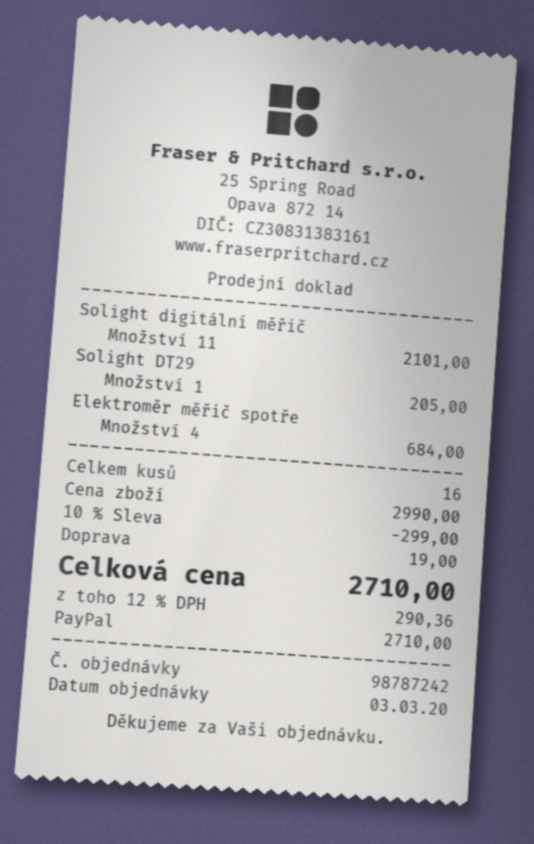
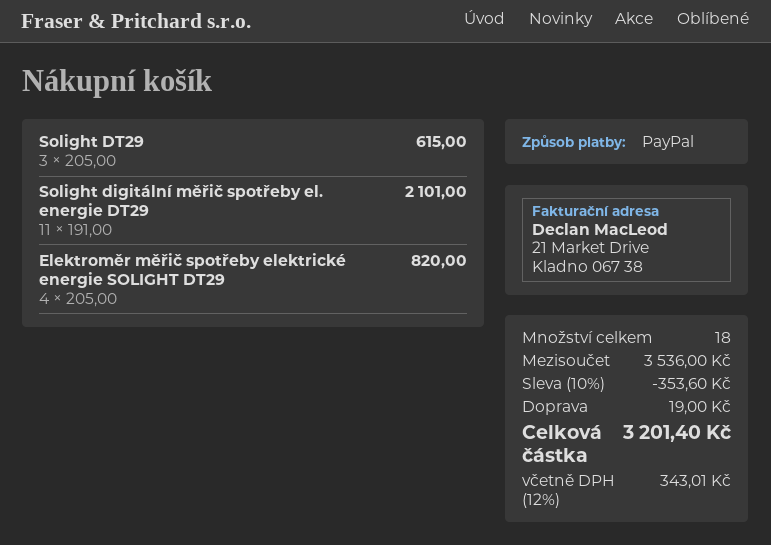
Solight DT29: 1 for 205.00 -> 3 for 615.00
Elektroměr měřič spotře: 4 for 684.00 -> 4 for 820.00
total quantity: 16 -> 18
subtotal: 2990.00 -> 3536.00
discount: 10% = 299.00 -> 10% = 353.60
tax: 12% = 290.36 -> 12% = 343.01
total: 2710.00 -> 3201.40

